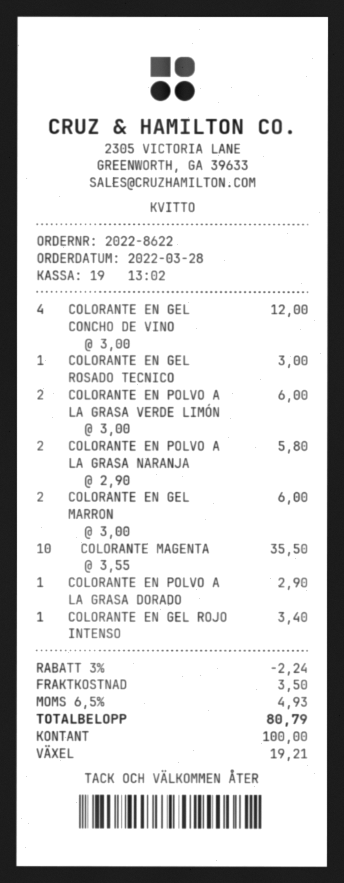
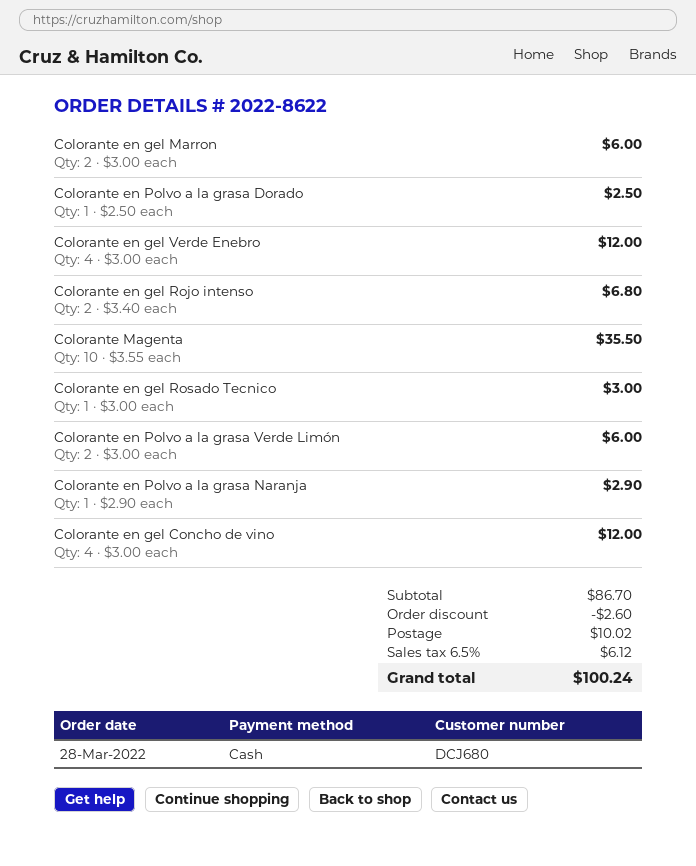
COLORANTE EN POLVO A LA GRASA NARANJA: 2 x 2.90 = 5.80 -> 1 x 2.90 = 2.90
COLORANTE EN POLVO A LA GRASA DORADO: 1 x 2.90 = 2.90 -> 1 x 2.50 = 2.50
COLORANTE EN GEL ROJO INTENSO: 1 x 3.40 = 3.40 -> 2 x 3.40 = 6.80
Colorante en gel Verde Enebro: none -> 4 x 3.00 = 12.00
discount: 2.24 -> 2.60
shipping: 3.50 -> 10.02
tax: 6.5% = 4.93 -> 6.5% = 6.12
total: 80.79 -> 100.24

